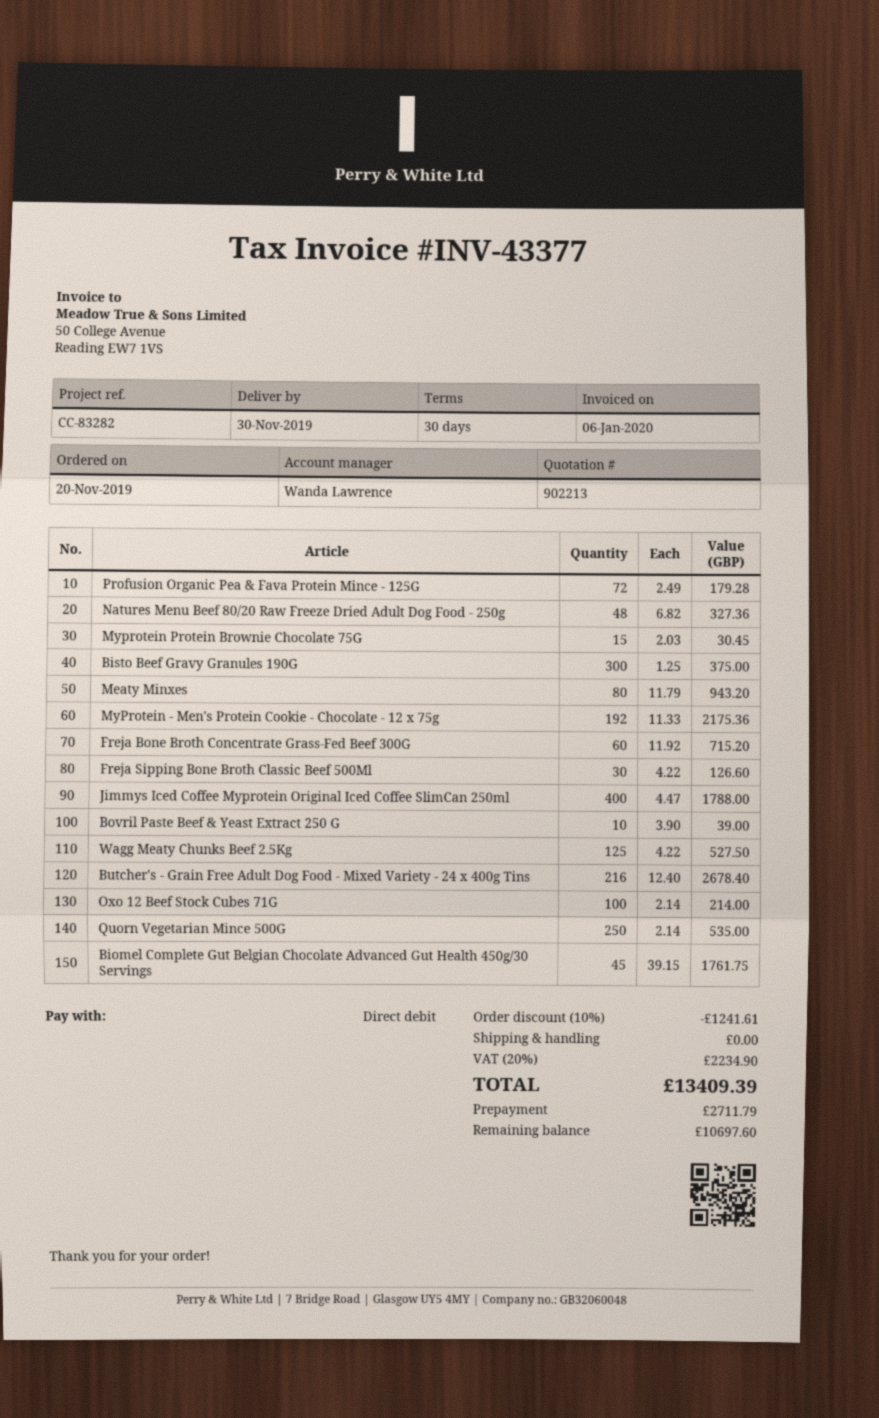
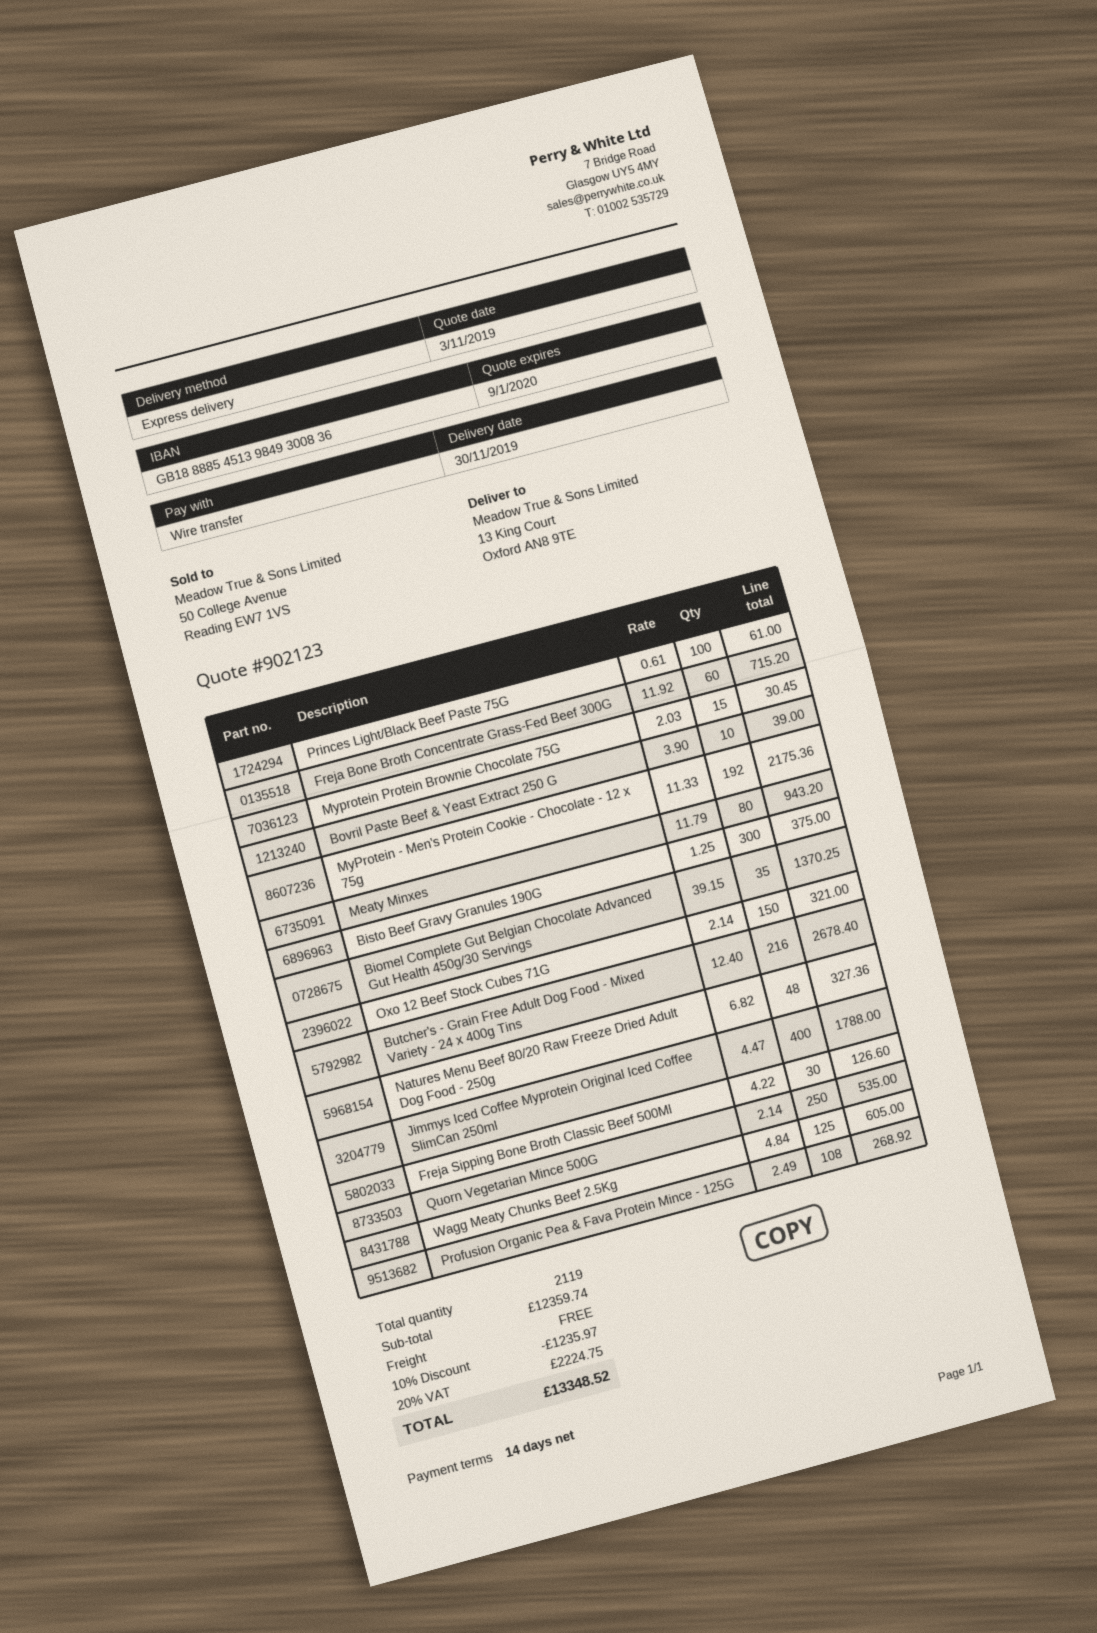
quote number: 902213 -> 902123
payment terms: 30 days -> 14 days
payment method: direct debit -> bank transfer
Profusion Organic Pea & Fava Protein Mince - 125G: 72 x 2.49 = 179.28 -> 108 x 2.49 = 268.92
Wagg Meaty Chunks Beef 2.5Kg: 125 x 4.22 = 527.50 -> 125 x 4.84 = 605.00
Oxo 12 Beef Stock Cubes 71G: 100 x 2.14 = 214.00 -> 150 x 2.14 = 321.00
Biomel Complete Gut Belgian Chocolate Advanced Gut Health 450g/30 Servings: 45 x 39.15 = 1761.75 -> 35 x 39.15 = 1370.25
Princes Light/Black Beef Paste 75G: none -> 100 x 0.61 = 61.00
discount: 10% = 1241.61 -> 10% = 1235.97
tax: 20% = 2234.90 -> 20% = 2224.75
total: 13409.39 -> 13348.52

